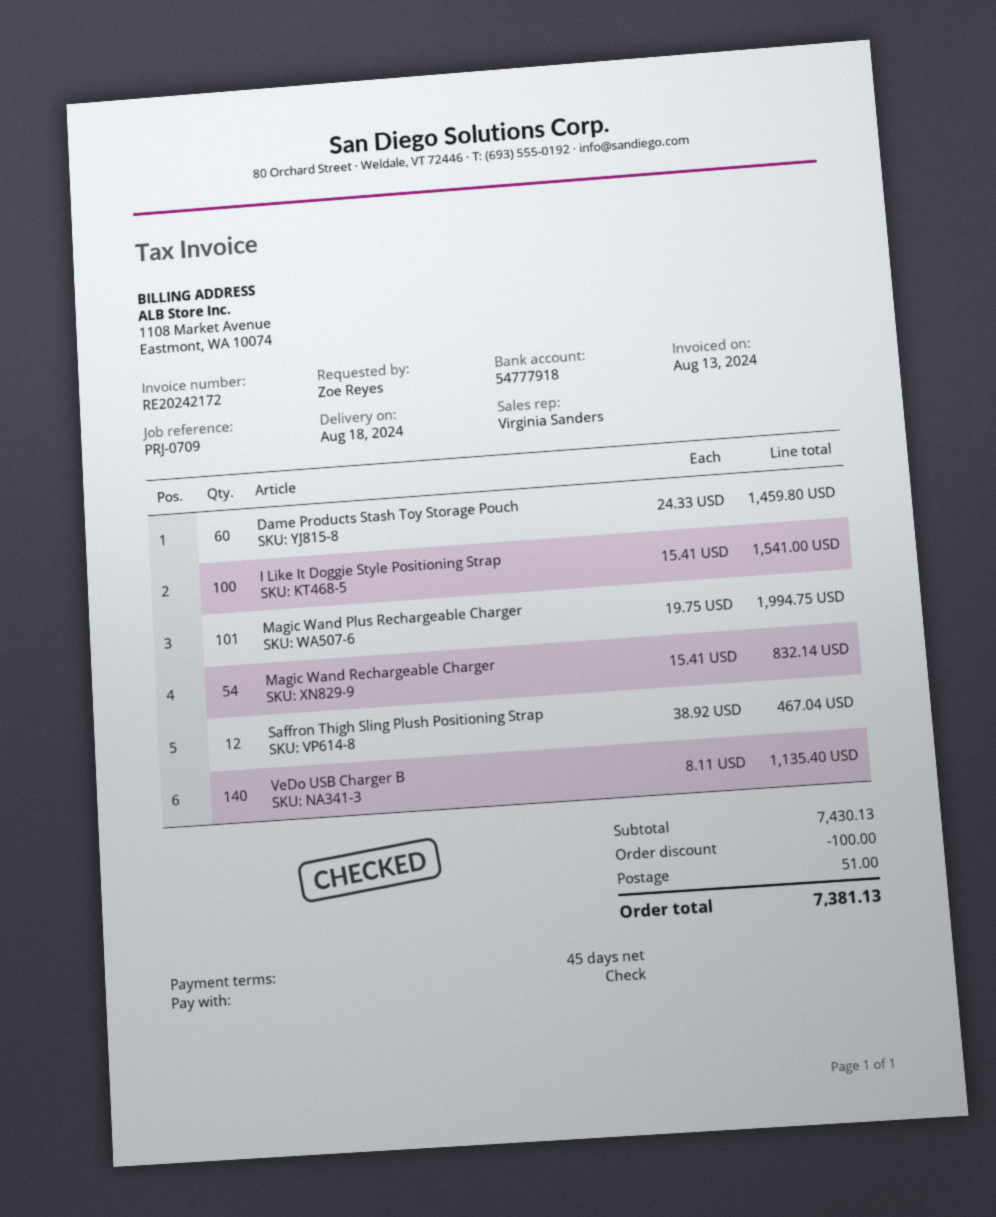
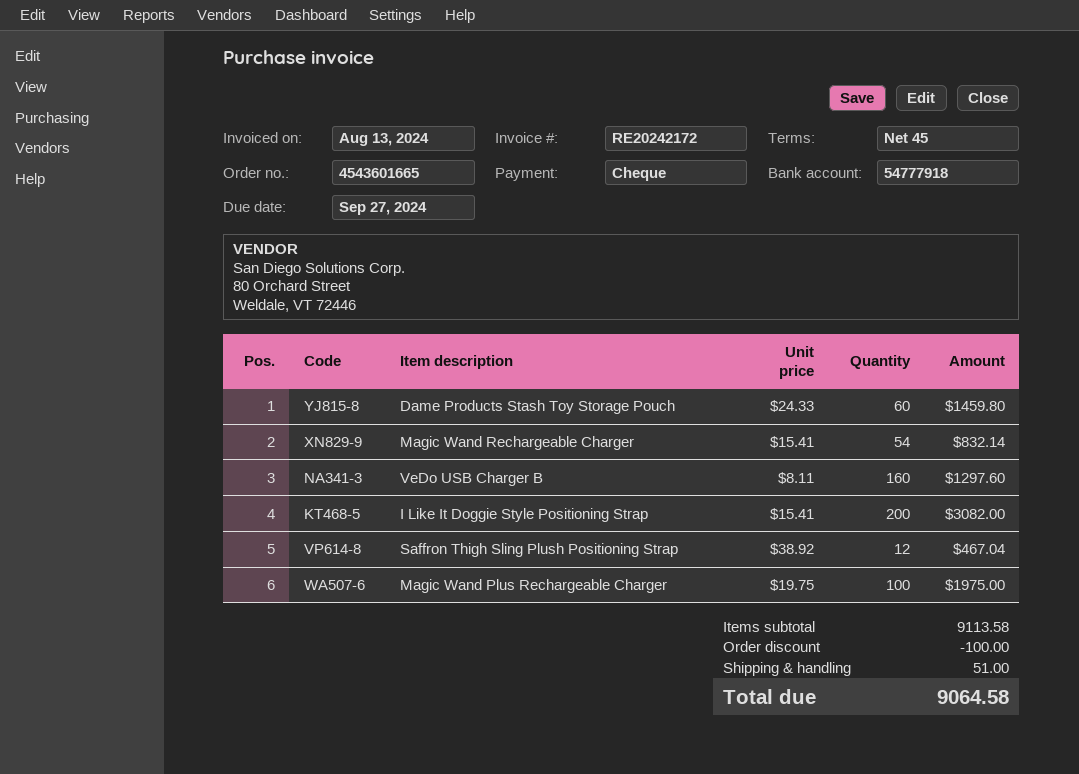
I Like It Doggie Style Positioning Strap: 100 x 15.41 = 1541.00 -> 200 x 15.41 = 3082.00
Magic Wand Plus Rechargeable Charger: 101 x 19.75 = 1994.75 -> 100 x 19.75 = 1975.00
VeDo USB Charger B: 140 x 8.11 = 1135.40 -> 160 x 8.11 = 1297.60
subtotal: 7430.13 -> 9113.58
total: 7381.13 -> 9064.58

